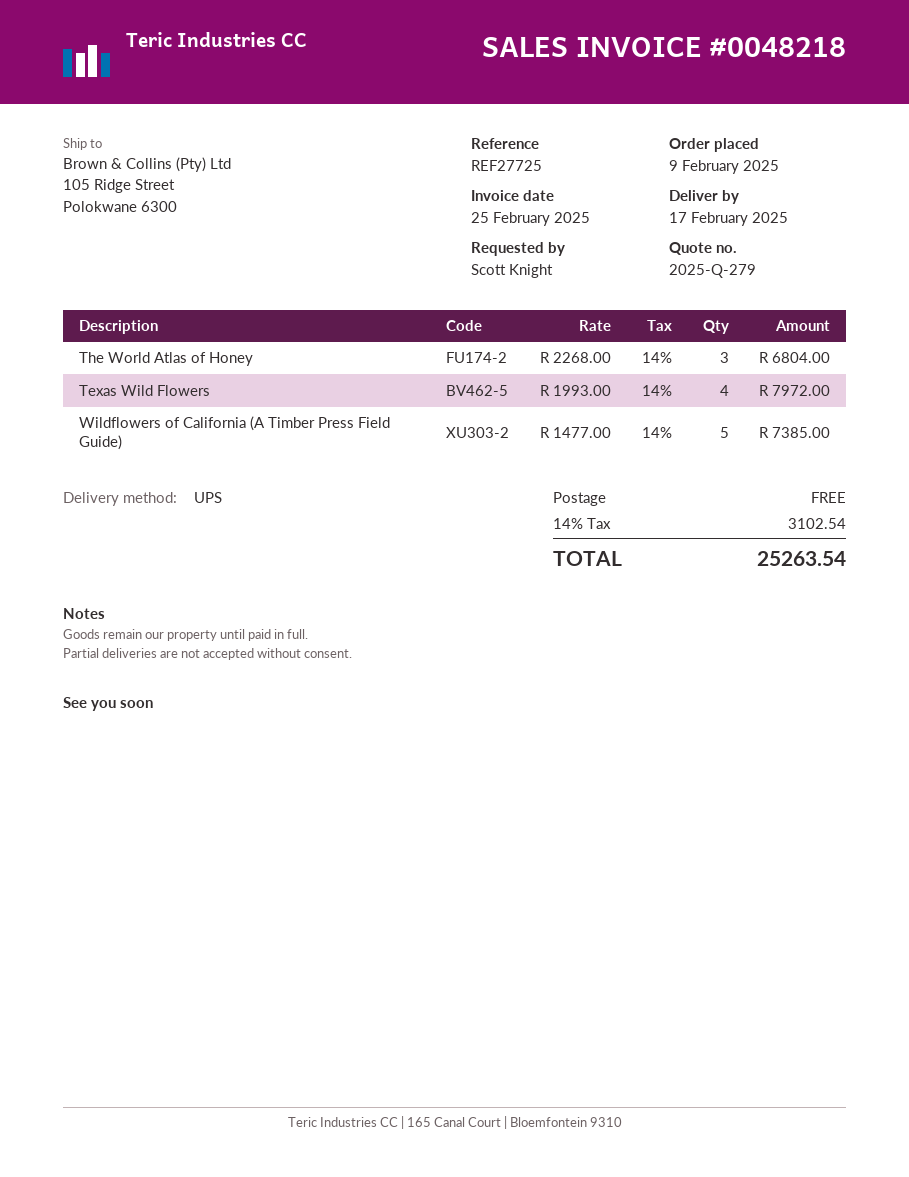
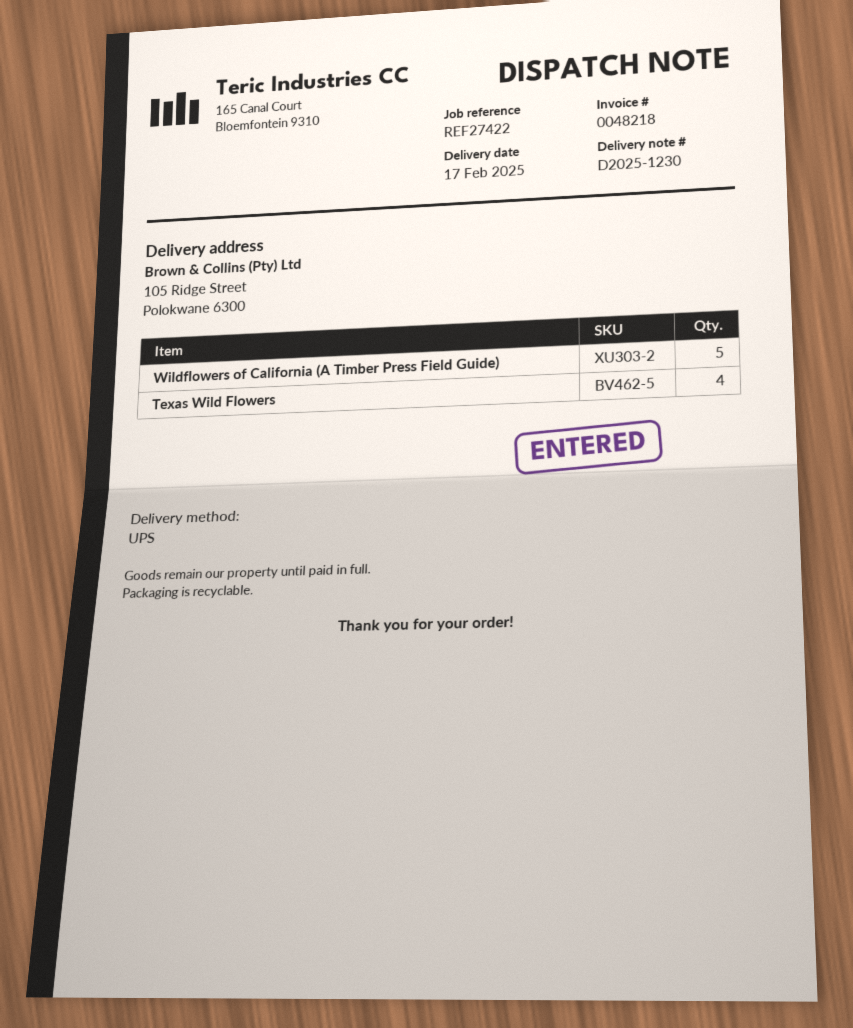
reference: REF27725 -> REF27422
The World Atlas of Honey: 3 -> none

